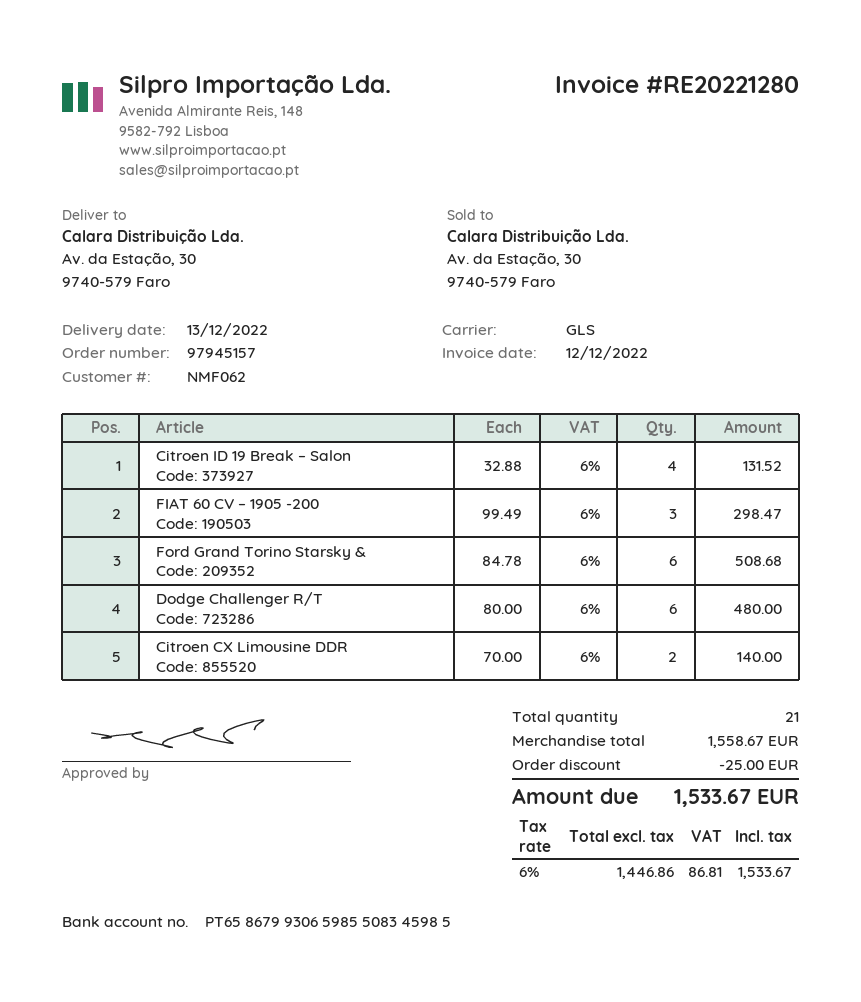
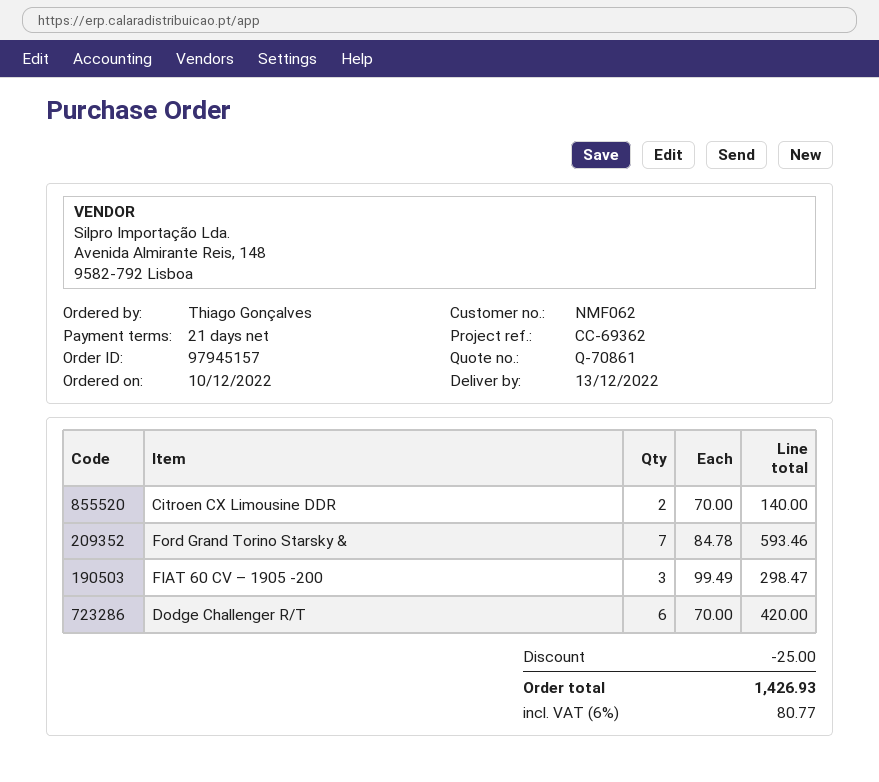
Citroen ID 19 Break – Salon: 4 x 32.88 = 131.52 -> none
Ford Grand Torino Starsky &: 6 x 84.78 = 508.68 -> 7 x 84.78 = 593.46
Dodge Challenger R/T: 6 x 80.00 = 480.00 -> 6 x 70.00 = 420.00
tax: 6% = 86.81 -> 6% = 80.77
total: 1533.67 -> 1426.93

